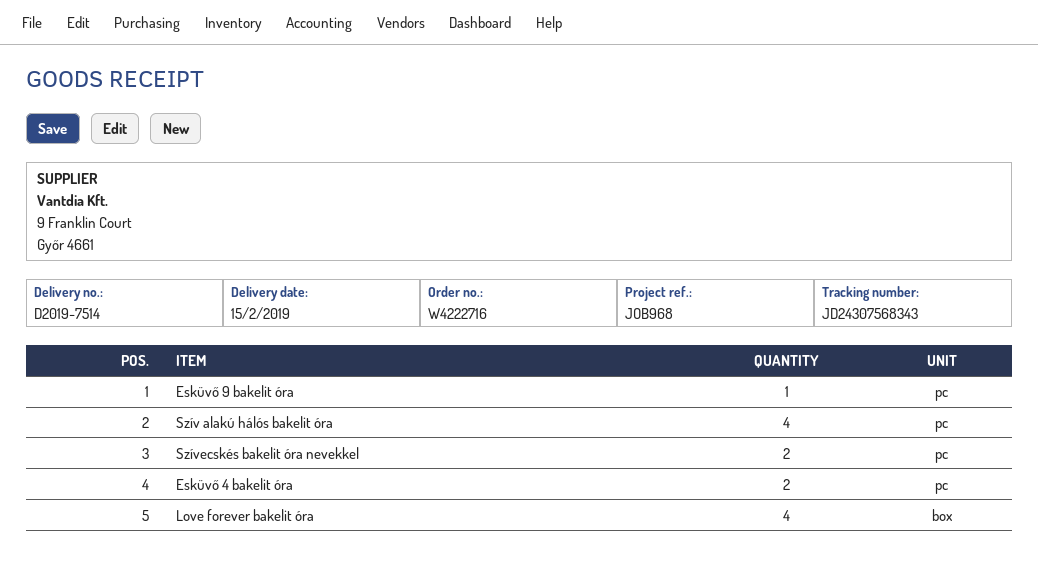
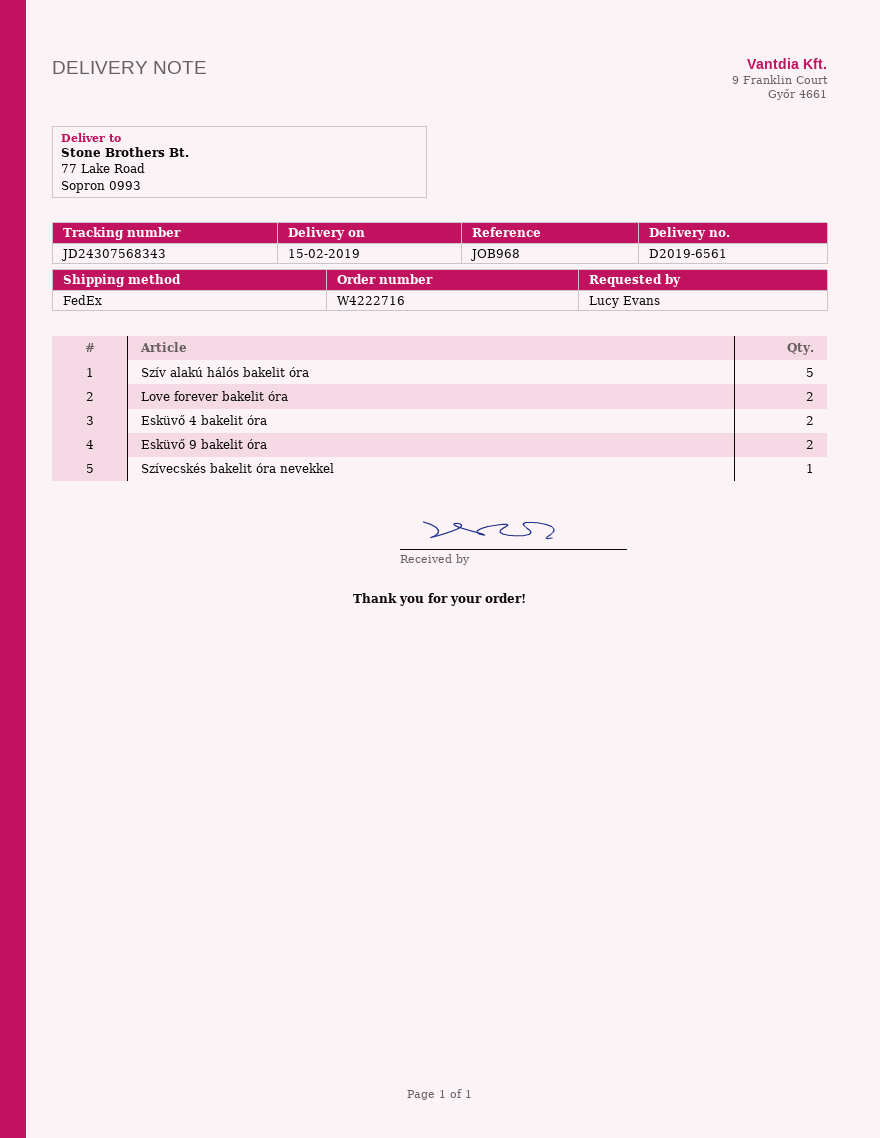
delivery note number: D2019-7514 -> D2019-6561
Esküvő 9 bakelit óra: 1 -> 2
Szív alakú hálós bakelit óra: 4 -> 5
Szívecskés bakelit óra nevekkel: 2 -> 1
Love forever bakelit óra: 4 -> 2

